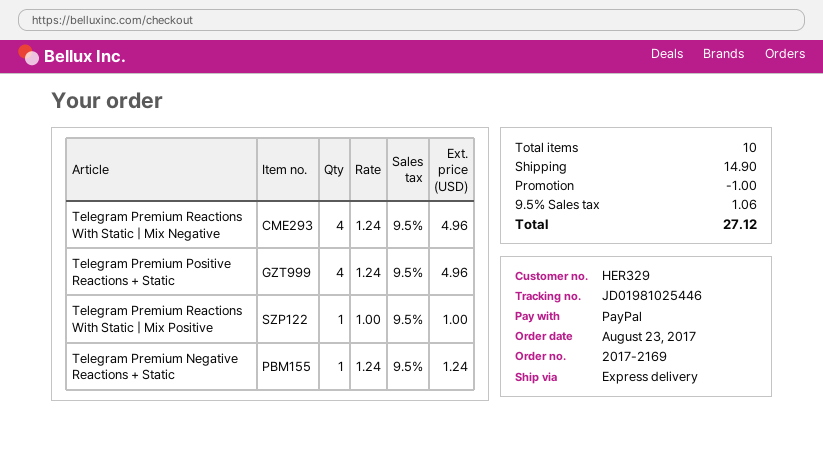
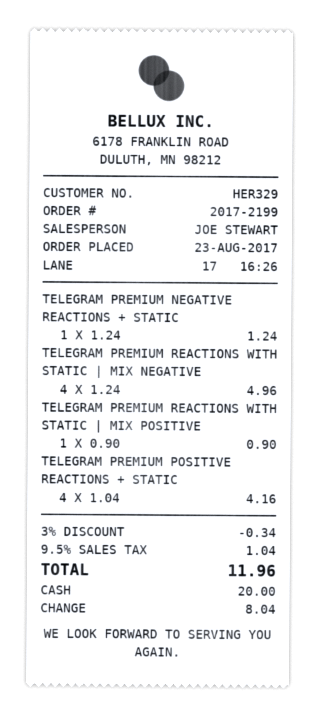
order number: 2017-2169 -> 2017-2199
payment method: PayPal -> cash
Telegram Premium Positive Reactions + Static: 4 x 1.24 = 4.96 -> 4 x 1.04 = 4.16
Telegram Premium Reactions With Static | Mix Positive: 1 x 1.00 = 1.00 -> 1 x 0.90 = 0.90
discount: 1.00 -> 0.34
shipping: 14.90 -> none
tax: 9.5% = 1.06 -> 9.5% = 1.04
total: 27.12 -> 11.96

